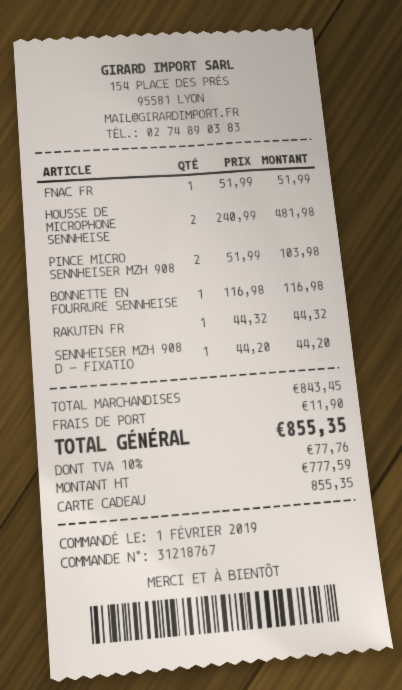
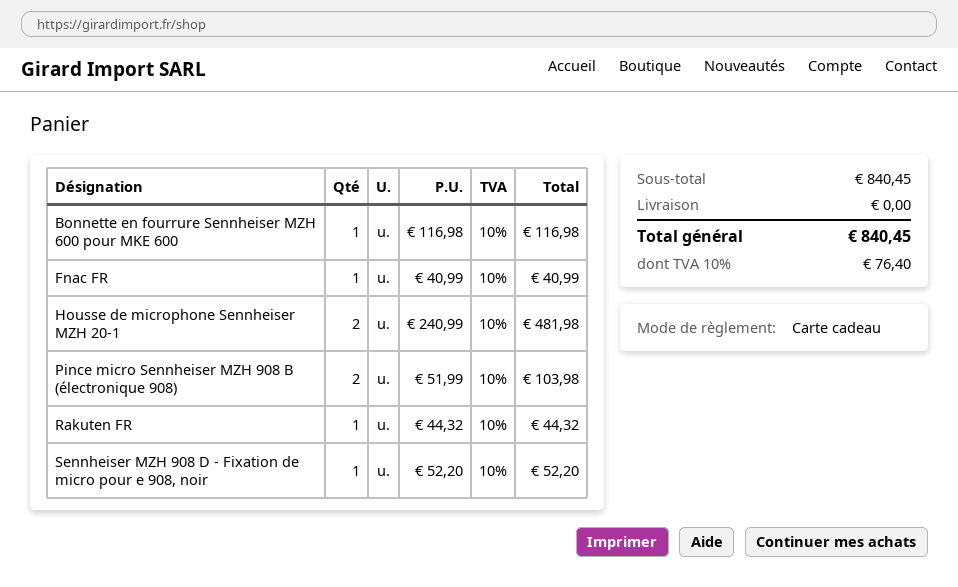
FNAC FR: 1 x 51.99 = 51.99 -> 1 x 40.99 = 40.99
SENNHEISER MZH 908 D - FIXATIO: 1 x 44.20 = 44.20 -> 1 x 52.20 = 52.20
subtotal: 843.45 -> 840.45
shipping: 11.90 -> 0.00
tax: 10% = 77.76 -> 10% = 76.40
total: 855.35 -> 840.45

